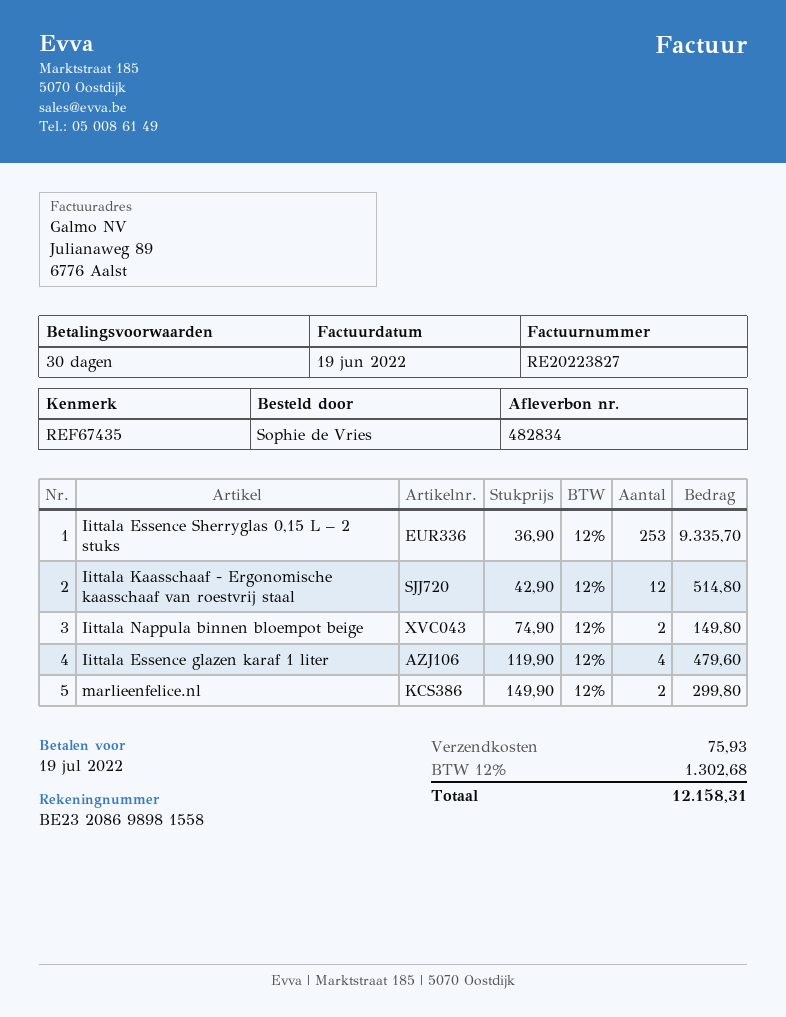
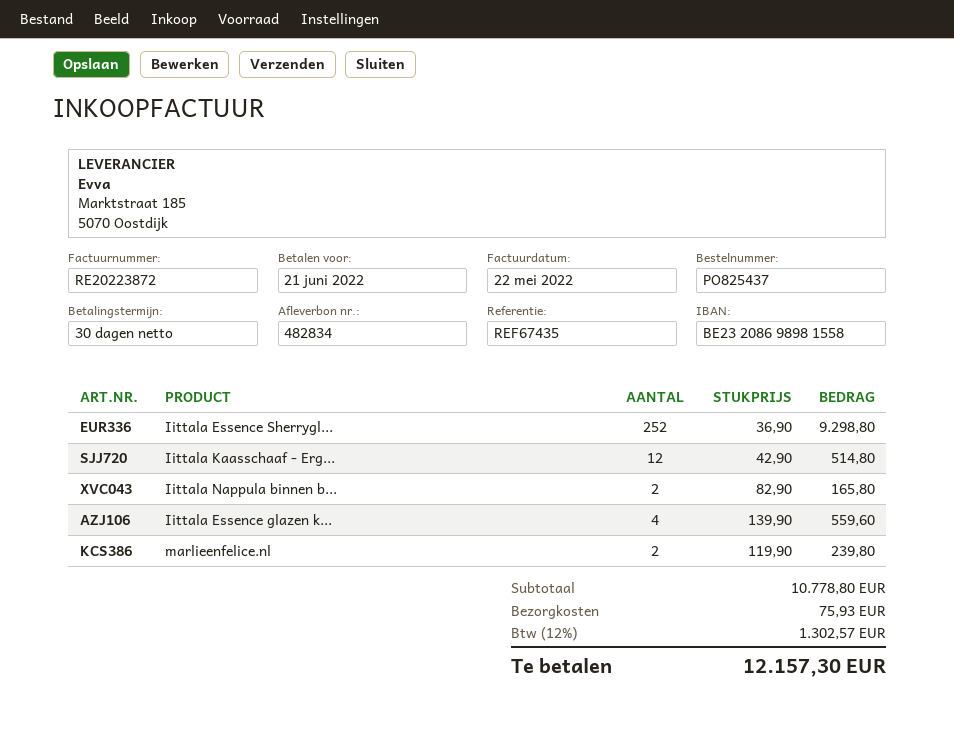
invoice number: RE20223827 -> RE20223872
invoice date: 2022-06-19 -> 2022-05-22
due date: 2022-07-19 -> 2022-06-21
Iittala Essence Sherryglas 0,15 L – 2 stuks: 253 x 36.90 = 9335.70 -> 252 x 36.90 = 9298.80
Iittala Nappula binnen bloempot beige: 2 x 74.90 = 149.80 -> 2 x 82.90 = 165.80
Iittala Essence glazen karaf 1 liter: 4 x 119.90 = 479.60 -> 4 x 139.90 = 559.60
marlieenfelice.nl: 2 x 149.90 = 299.80 -> 2 x 119.90 = 239.80
tax: 12% = 1302.68 -> 12% = 1302.57
total: 12158.31 -> 12157.30

